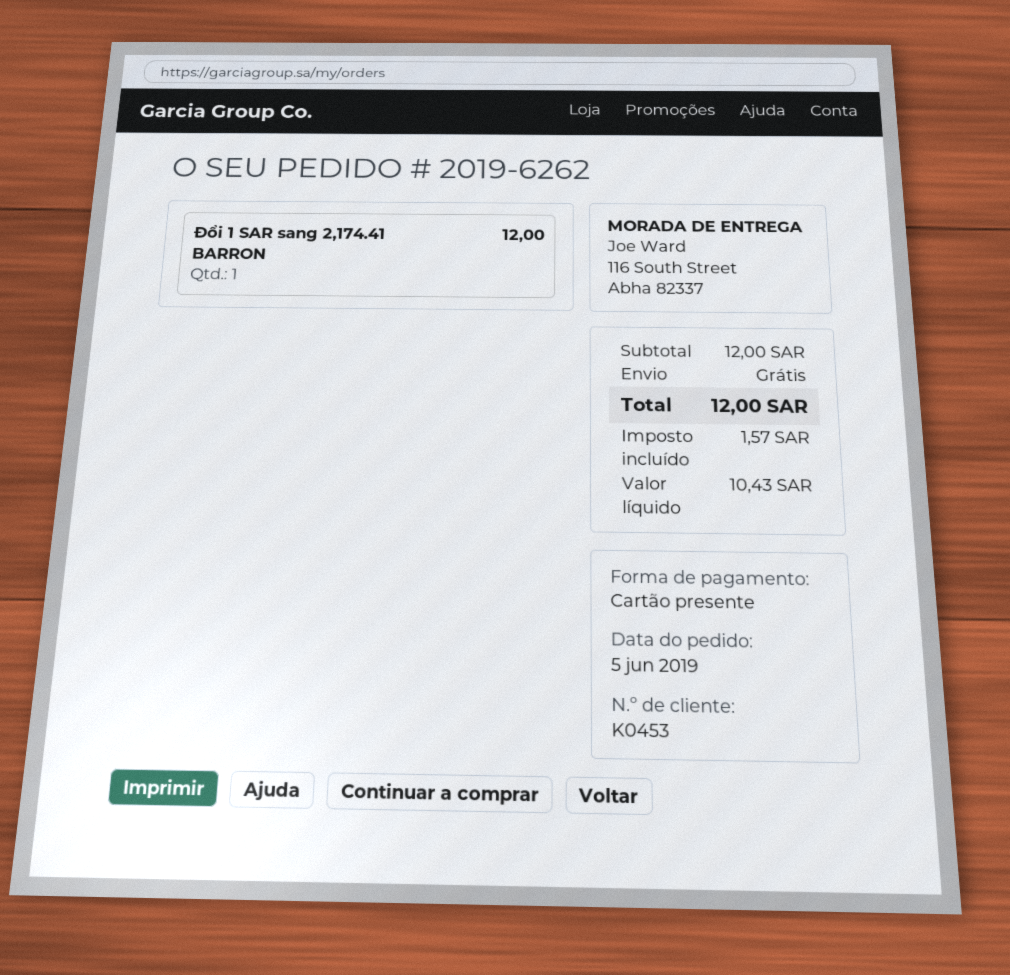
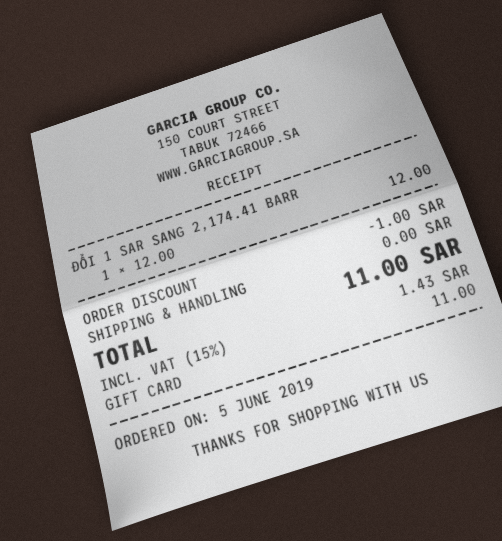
discount: none -> 1.00
tax: 1.57 -> 1.43
total: 12.00 -> 11.00

